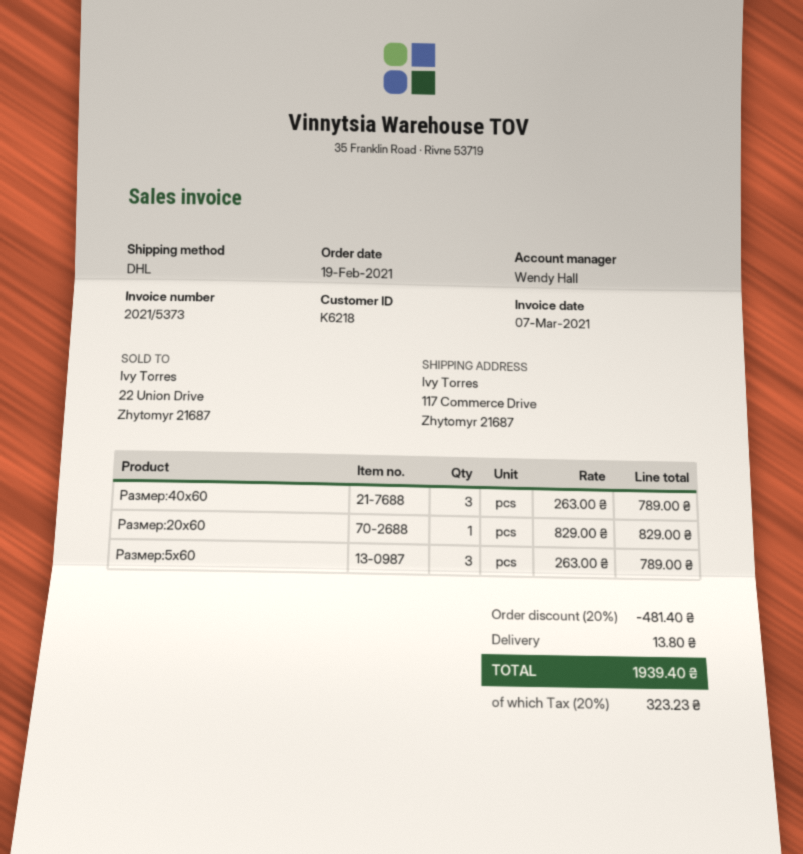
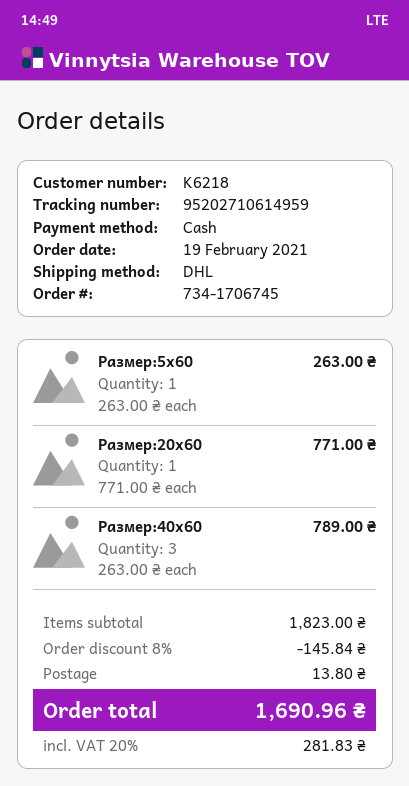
Размер:20x60: 1 x 829.00 = 829.00 -> 1 x 771.00 = 771.00
Размер:5x60: 3 x 263.00 = 789.00 -> 1 x 263.00 = 263.00
discount: 20% = 481.40 -> 8% = 145.84
tax: 20% = 323.23 -> 20% = 281.83
total: 1939.40 -> 1690.96

